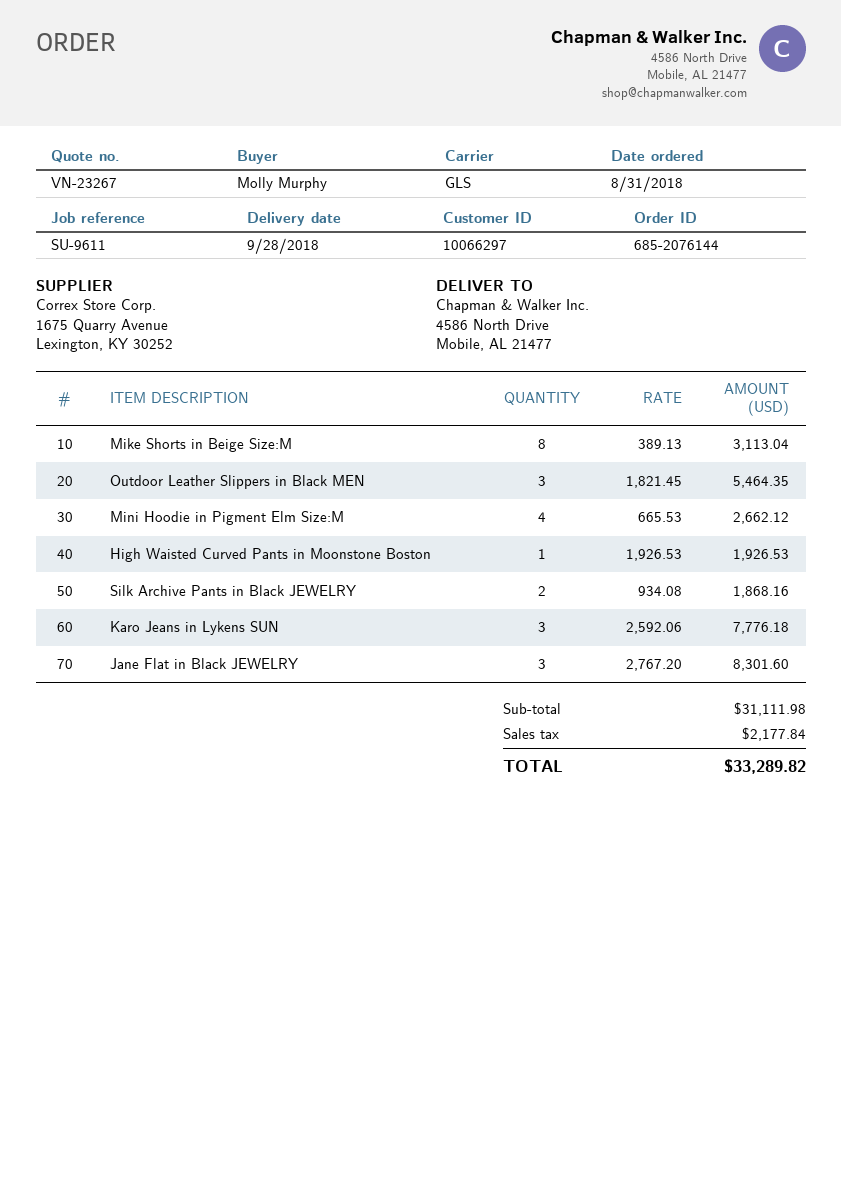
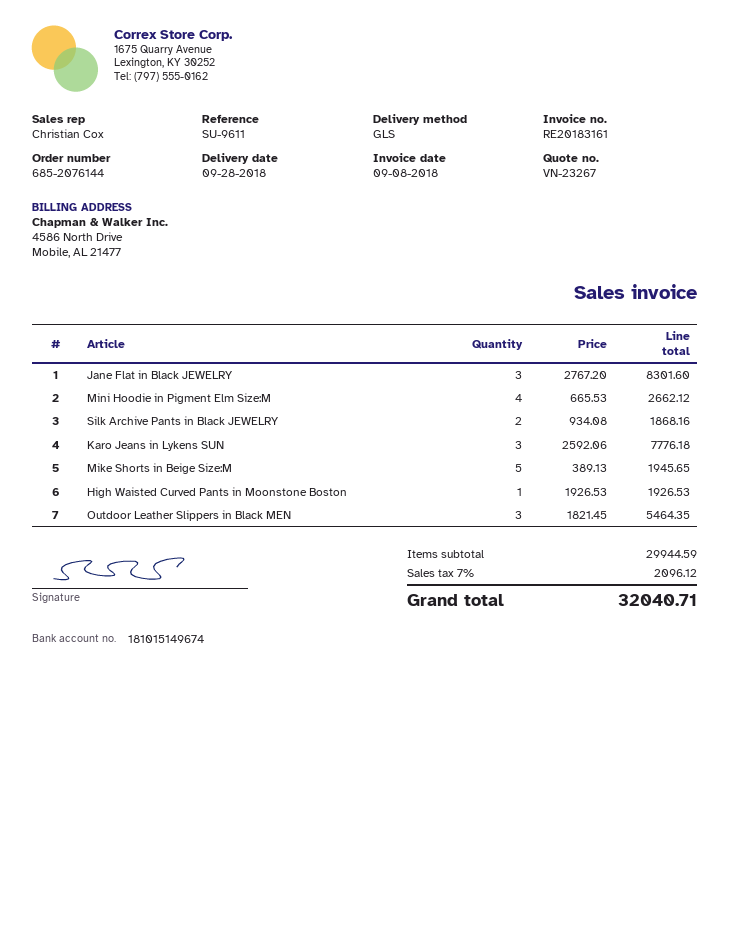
Mike Shorts in Beige Size:M: 8 x 389.13 = 3113.04 -> 5 x 389.13 = 1945.65
subtotal: 31111.98 -> 29944.59
tax: 2177.84 -> 2096.12
total: 33289.82 -> 32040.71

